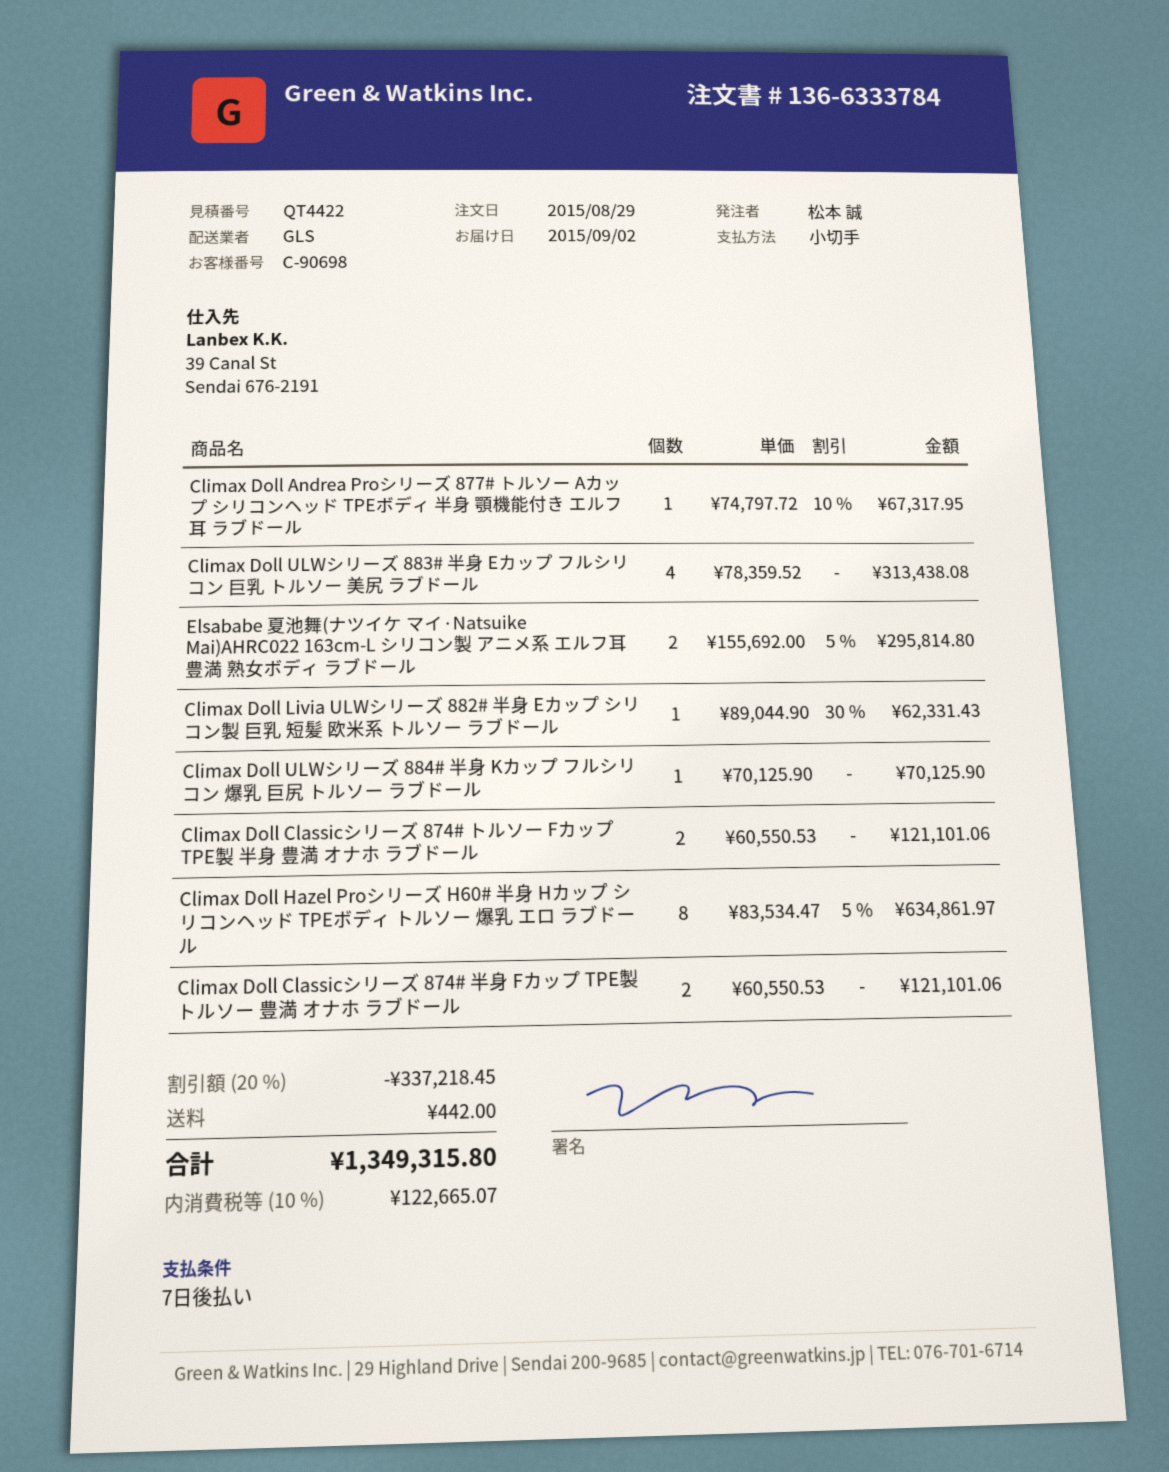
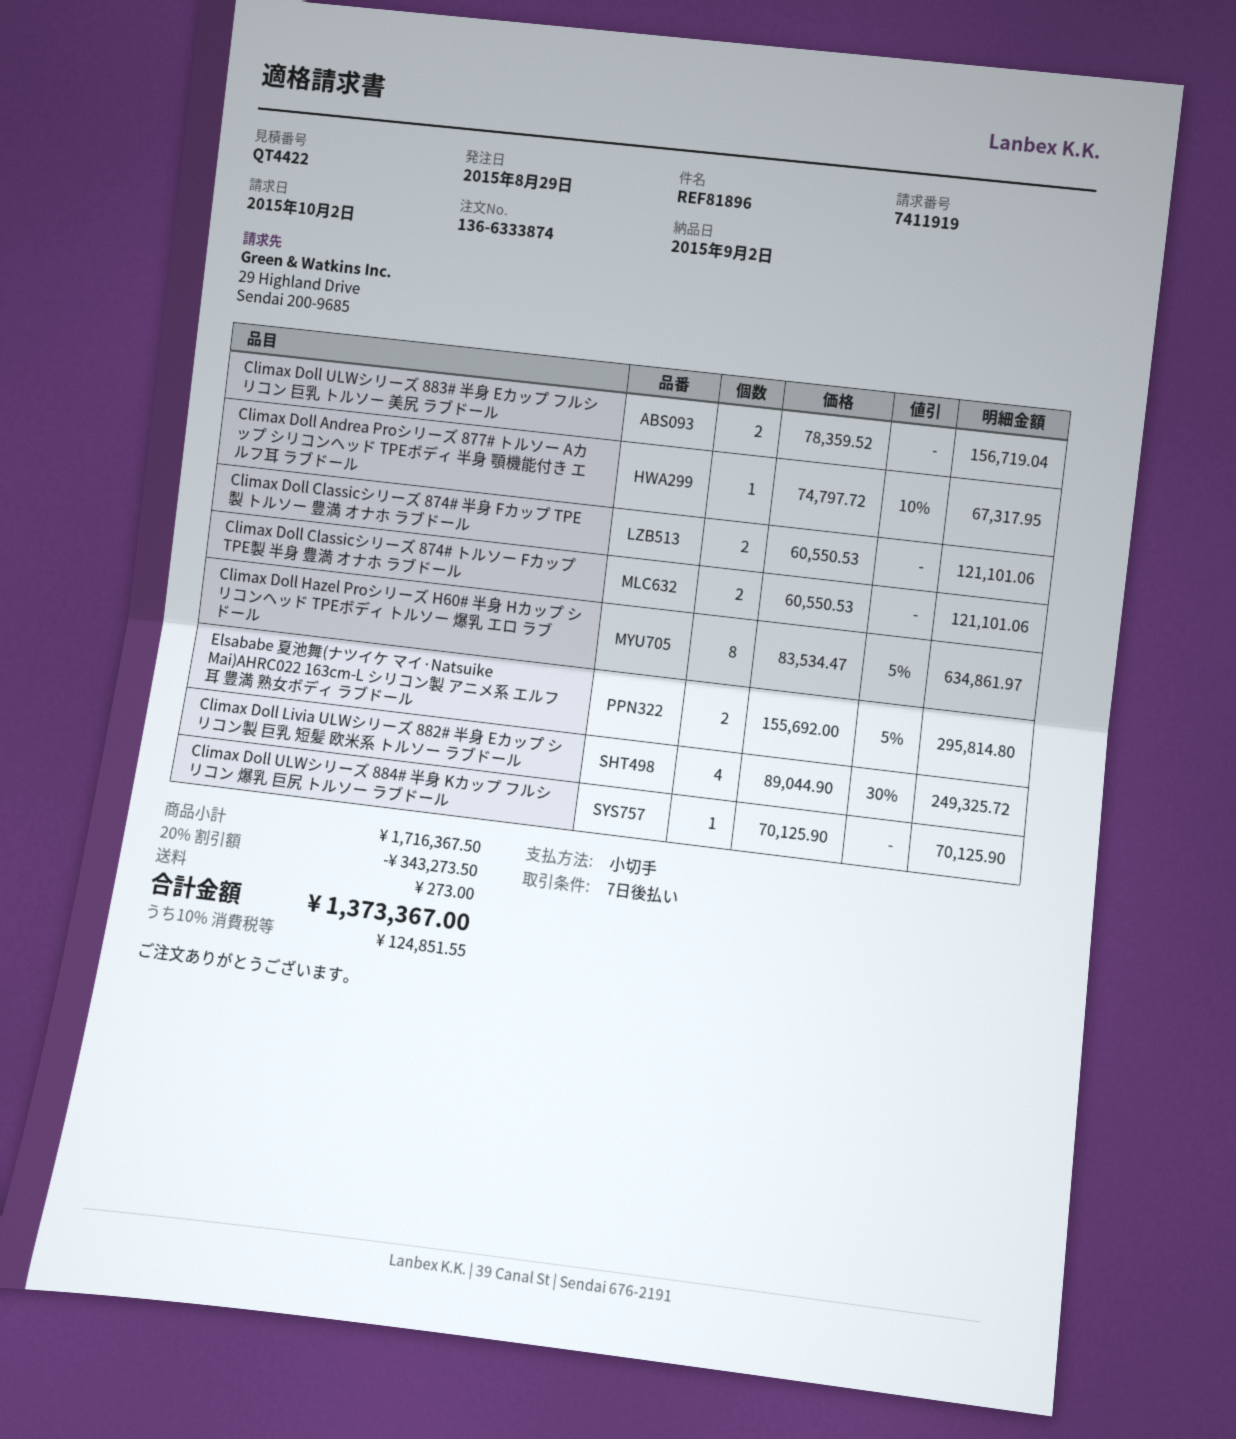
order number: 136-6333784 -> 136-6333874
Climax Doll ULWシリーズ 883# 半身 Eカップ フルシリコン 巨乳 トルソー 美尻 ラブドール: 4 x 78359.52 = 313438.08 -> 2 x 78359.52 = 156719.04
Climax Doll Livia ULWシリーズ 882# 半身 Eカップ シリコン製 巨乳 短髪 欧米系 トルソー ラブドール: 1 x 89044.90 - 30% = 62331.43 -> 4 x 89044.90 - 30% = 249325.72
discount: 20% = 337218.45 -> 20% = 343273.50
shipping: 442.00 -> 273.00
tax: 10% = 122665.07 -> 10% = 124851.55
total: 1349315.80 -> 1373367.00

